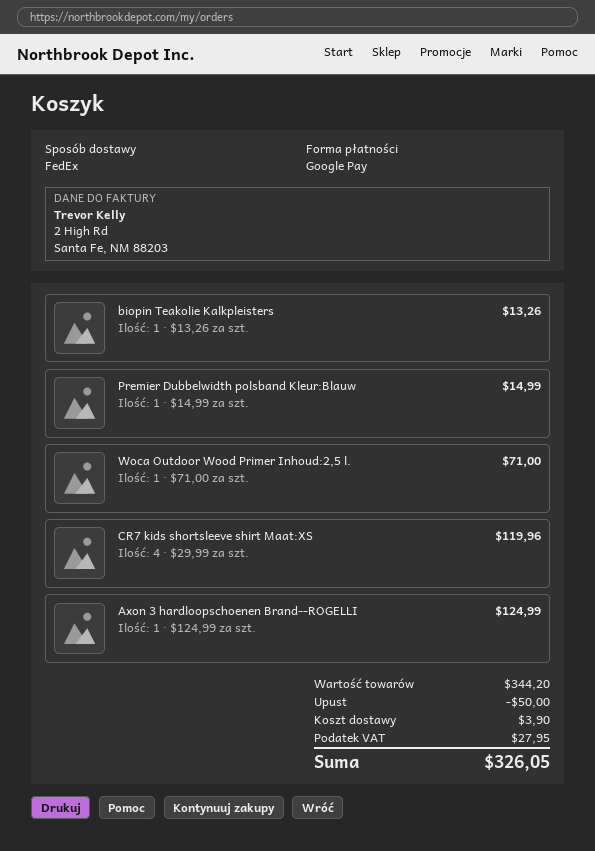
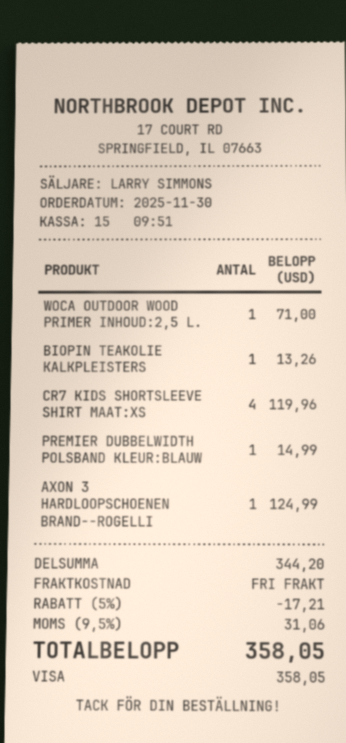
payment method: Google Pay -> Visa
discount: 50.00 -> 17.21
shipping: 3.90 -> 0.00
tax: 27.95 -> 31.06
total: 326.05 -> 358.05

